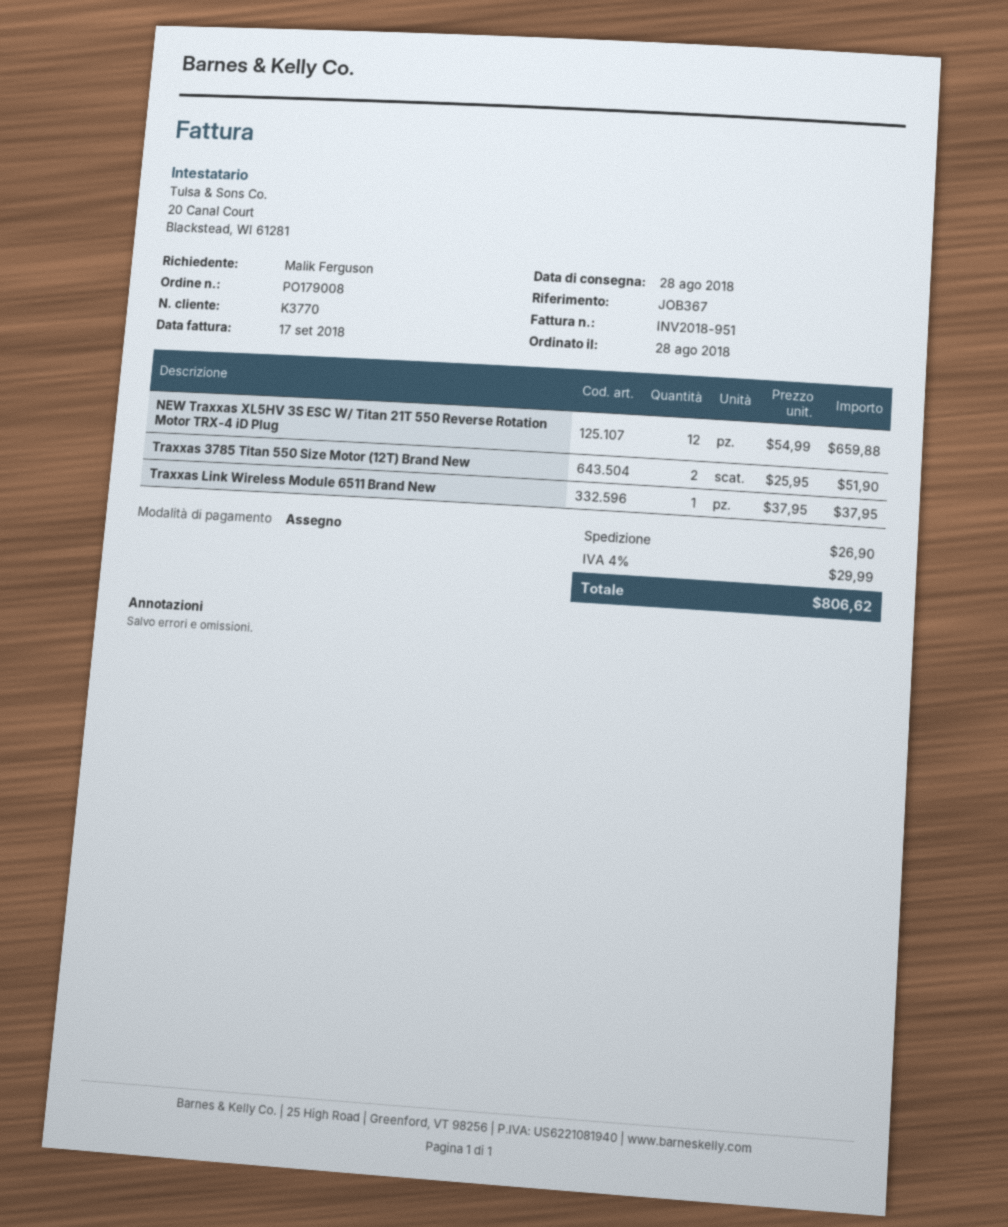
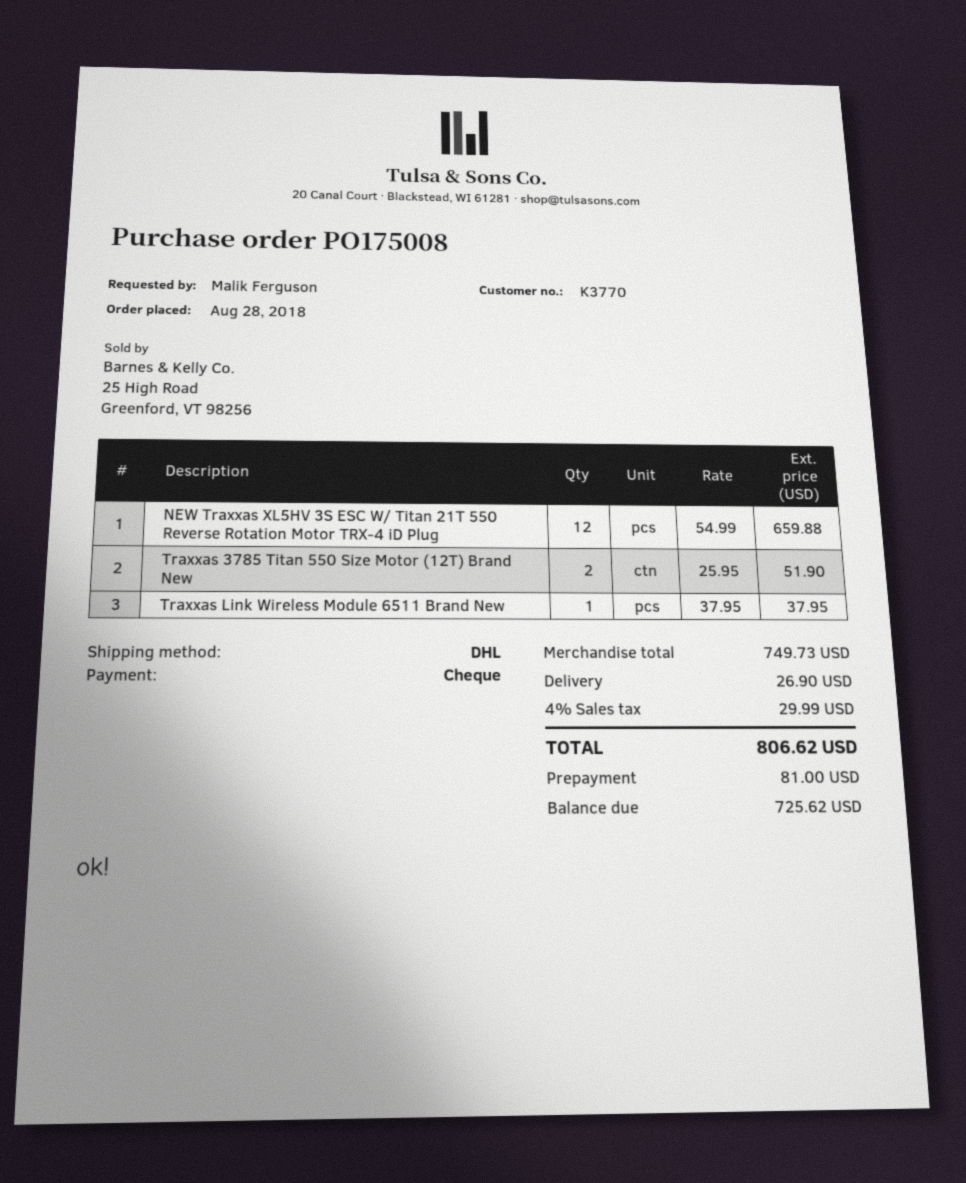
order number: PO179008 -> PO175008

